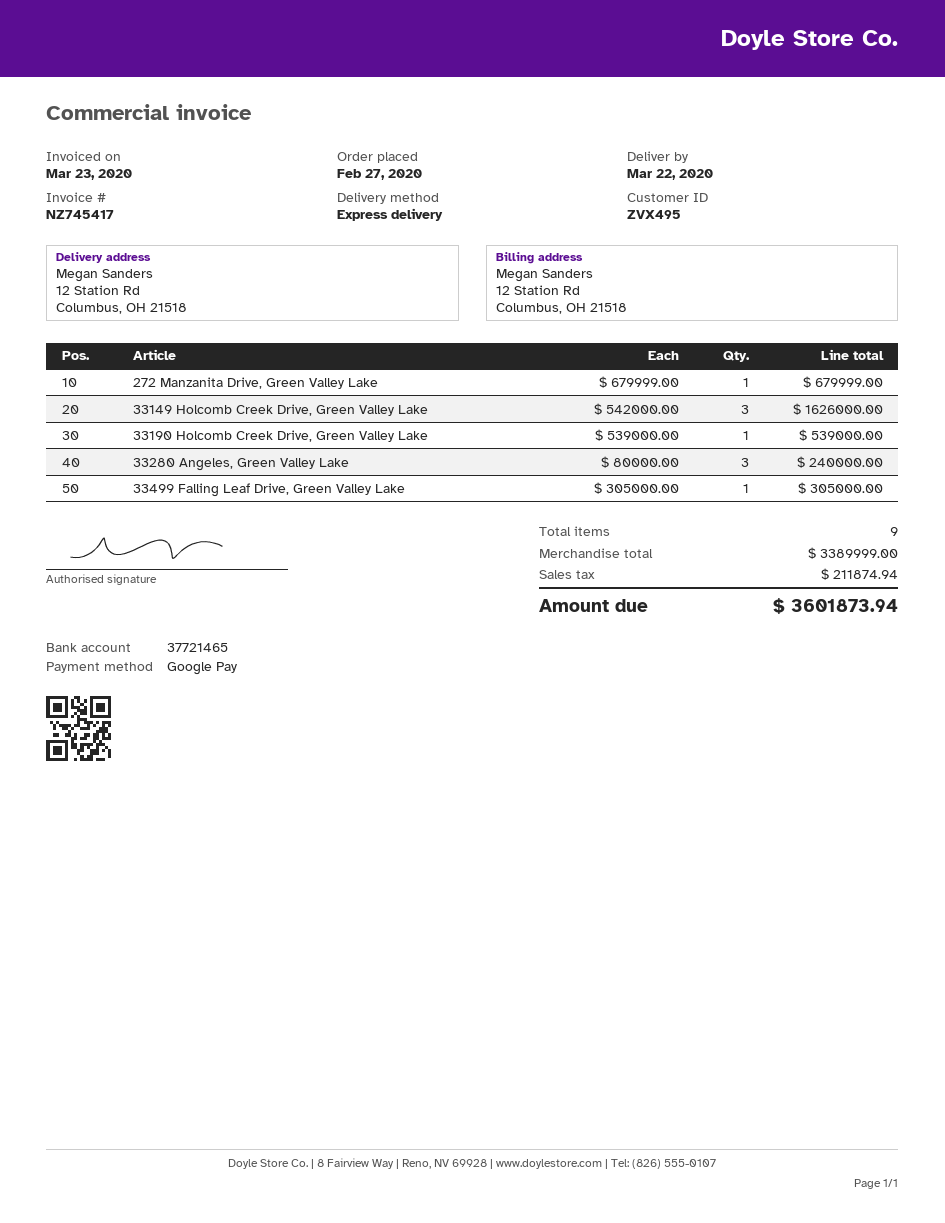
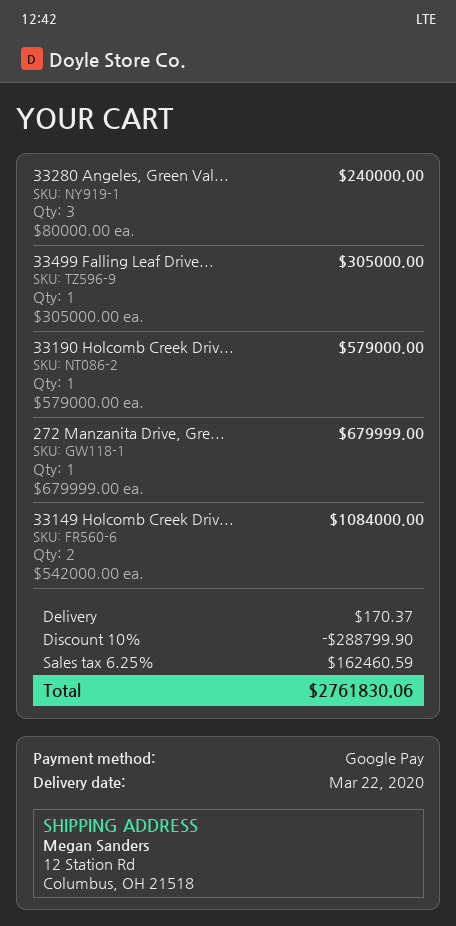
33149 Holcomb Creek Drive, Green Valley Lake: 3 x 542000.00 = 1626000.00 -> 2 x 542000.00 = 1084000.00
33190 Holcomb Creek Drive, Green Valley Lake: 1 x 539000.00 = 539000.00 -> 1 x 579000.00 = 579000.00
discount: none -> 10% = 288799.90
shipping: none -> 170.37
tax: 211874.94 -> 162460.59
total: 3601873.94 -> 2761830.06

